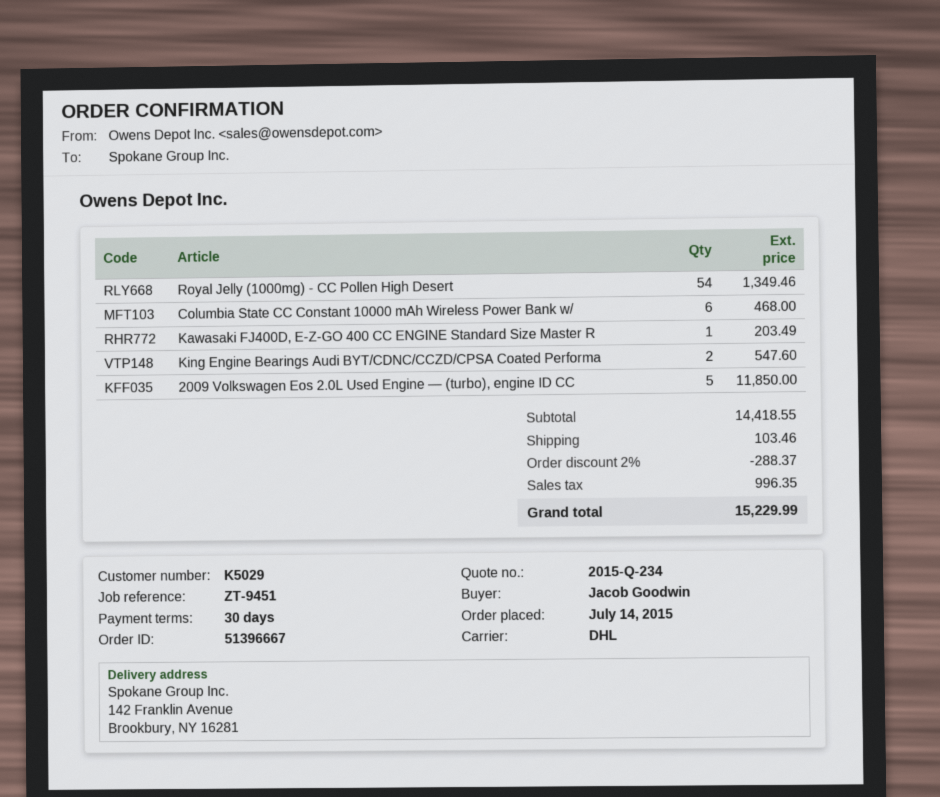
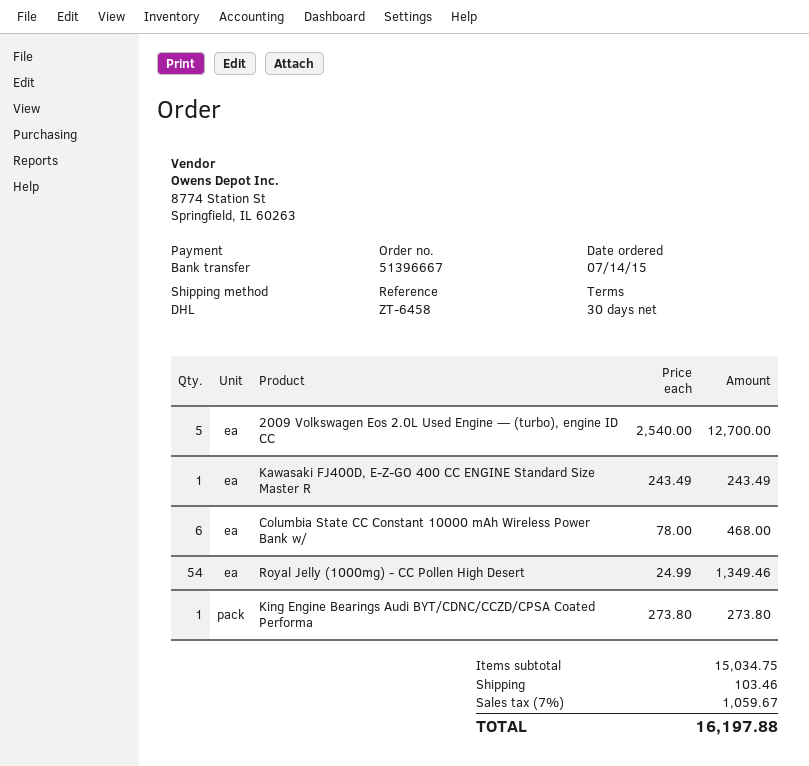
reference: ZT-9451 -> ZT-6458
Kawasaki FJ400D, E-Z-GO 400 CC ENGINE Standard Size Master R: 1 for 203.49 -> 1 for 243.49
King Engine Bearings Audi BYT/CDNC/CCZD/CPSA Coated Performa: 2 for 547.60 -> 1 for 273.80
2009 Volkswagen Eos 2.0L Used Engine — (turbo), engine ID CC: 5 for 11850.00 -> 5 for 12700.00
subtotal: 14418.55 -> 15034.75
discount: 2% = 288.37 -> none
tax: 996.35 -> 1059.67
total: 15229.99 -> 16197.88

